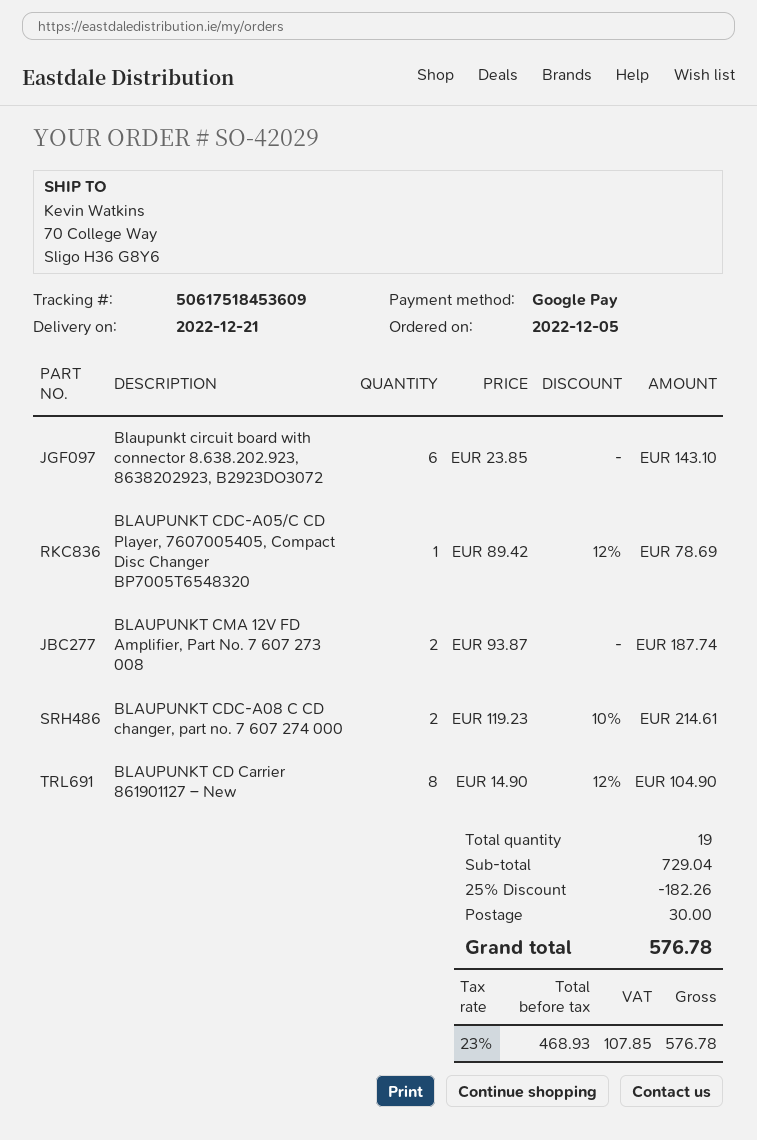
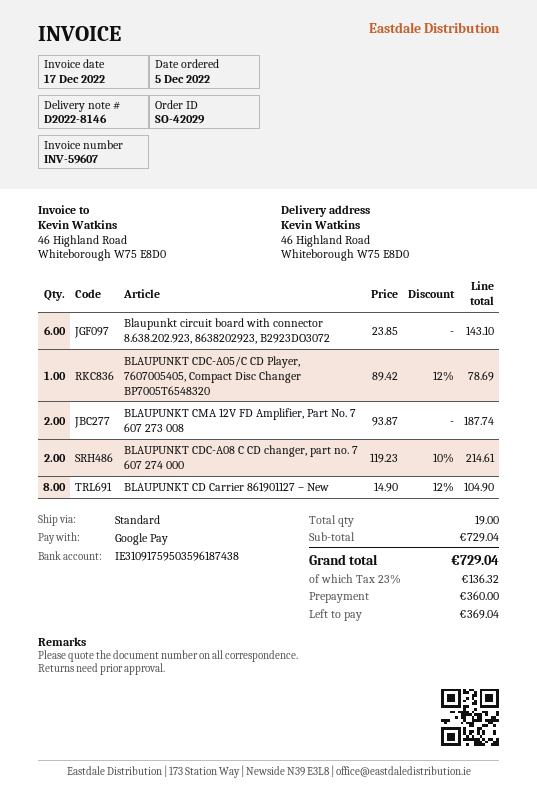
ship to: 70 College Way, Sligo H36 G8Y6 -> 46 Highland Road, Whiteborough W75 E8D0
discount: 25% = 182.26 -> none
shipping: 30.00 -> none
tax: 23% = 107.85 -> 23% = 136.32
total: 576.78 -> 729.04

